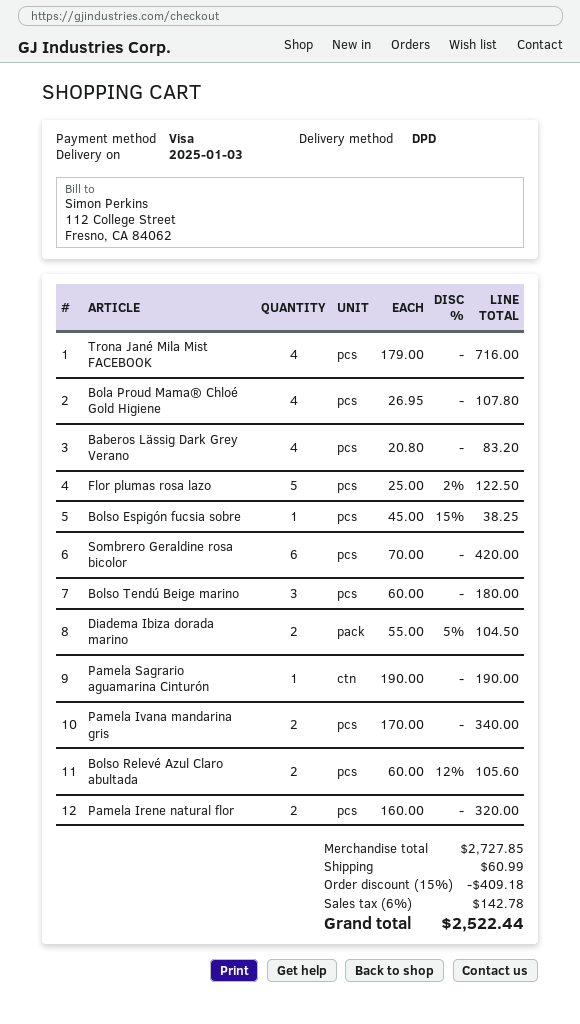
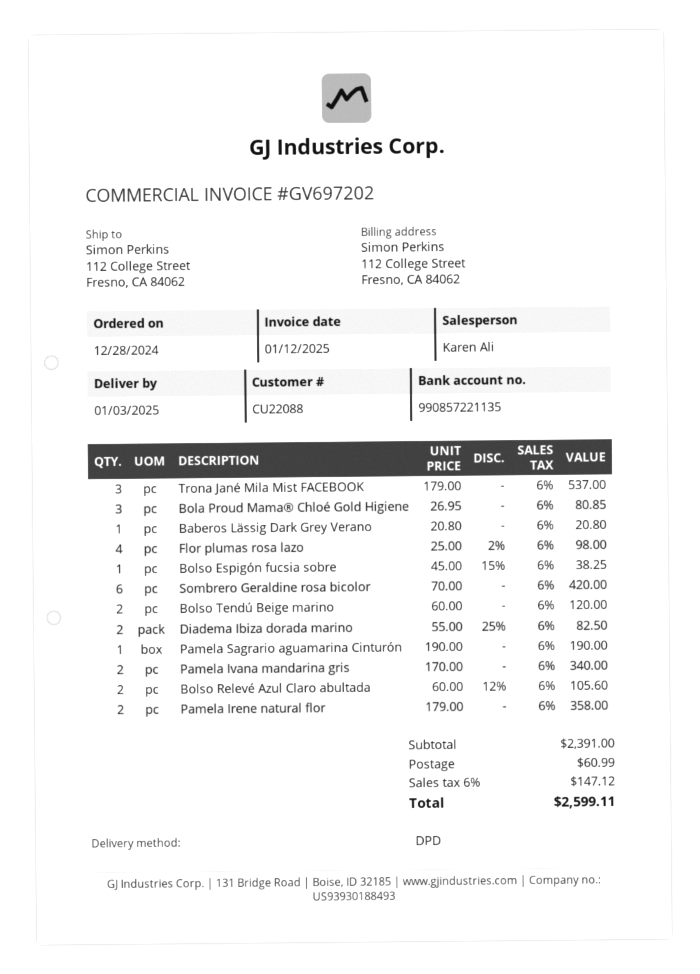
Trona Jané Mila Mist FACEBOOK: 4 x 179.00 = 716.00 -> 3 x 179.00 = 537.00
Bola Proud Mama® Chloé Gold Higiene: 4 x 26.95 = 107.80 -> 3 x 26.95 = 80.85
Baberos Lässig Dark Grey Verano: 4 x 20.80 = 83.20 -> 1 x 20.80 = 20.80
Flor plumas rosa lazo: 5 x 25.00 - 2% = 122.50 -> 4 x 25.00 - 2% = 98.00
Bolso Tendú Beige marino: 3 x 60.00 = 180.00 -> 2 x 60.00 = 120.00
Diadema Ibiza dorada marino: 2 x 55.00 - 5% = 104.50 -> 2 x 55.00 - 25% = 82.50
Pamela Irene natural flor: 2 x 160.00 = 320.00 -> 2 x 179.00 = 358.00
subtotal: 2727.85 -> 2391.00
discount: 15% = 409.18 -> none
tax: 6% = 142.78 -> 6% = 147.12
total: 2522.44 -> 2599.11

